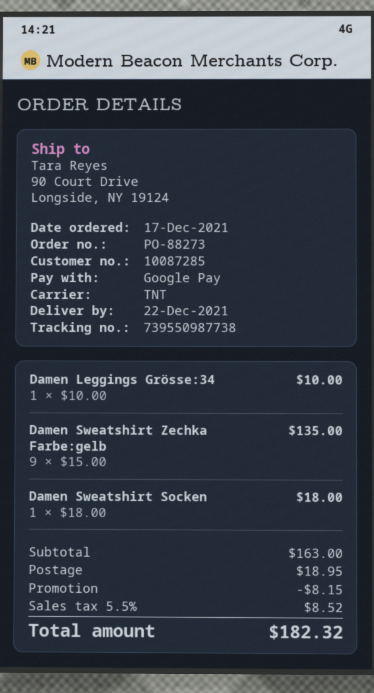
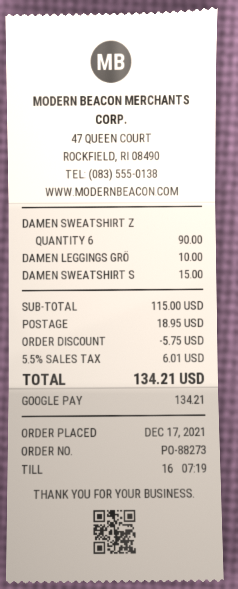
Damen Sweatshirt Zechka Farbe:gelb: 9 for 135.00 -> 6 for 90.00
Damen Sweatshirt Socken: 1 for 18.00 -> 1 for 15.00
subtotal: 163.00 -> 115.00
discount: 8.15 -> 5.75
tax: 5.5% = 8.52 -> 5.5% = 6.01
total: 182.32 -> 134.21

